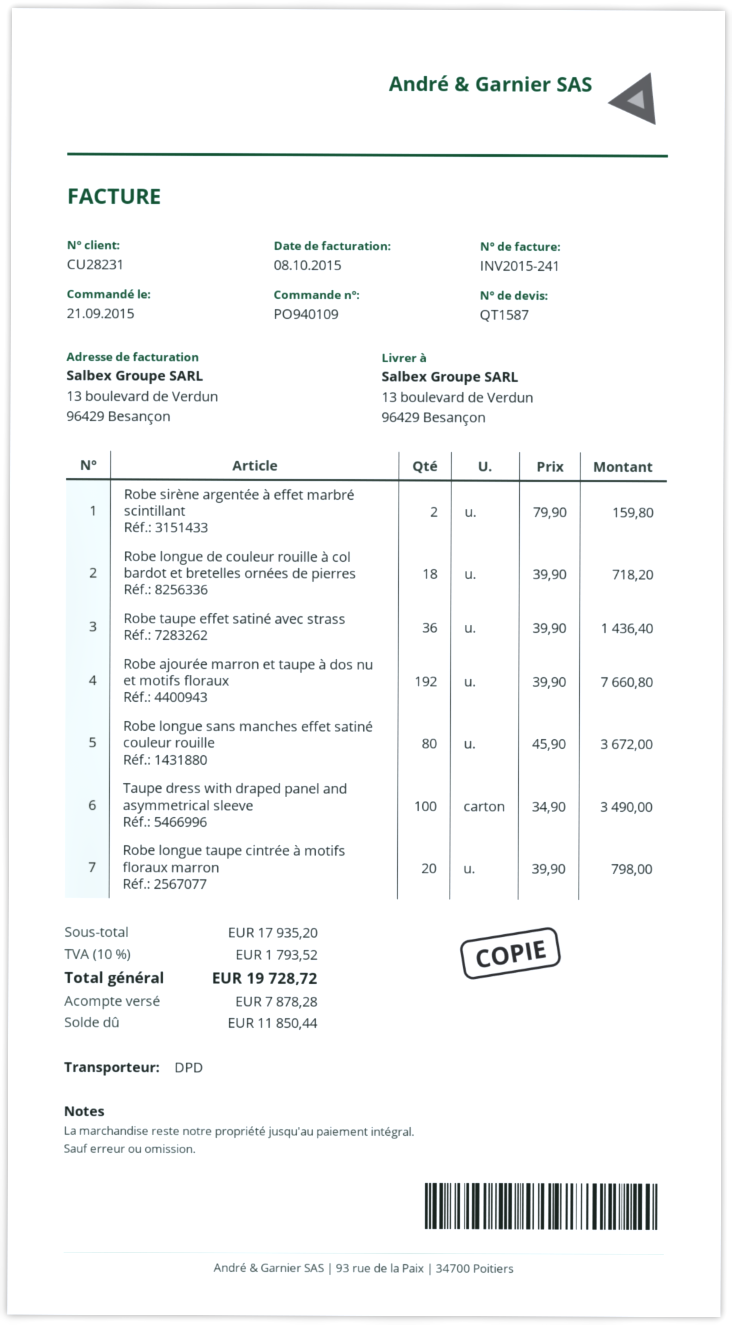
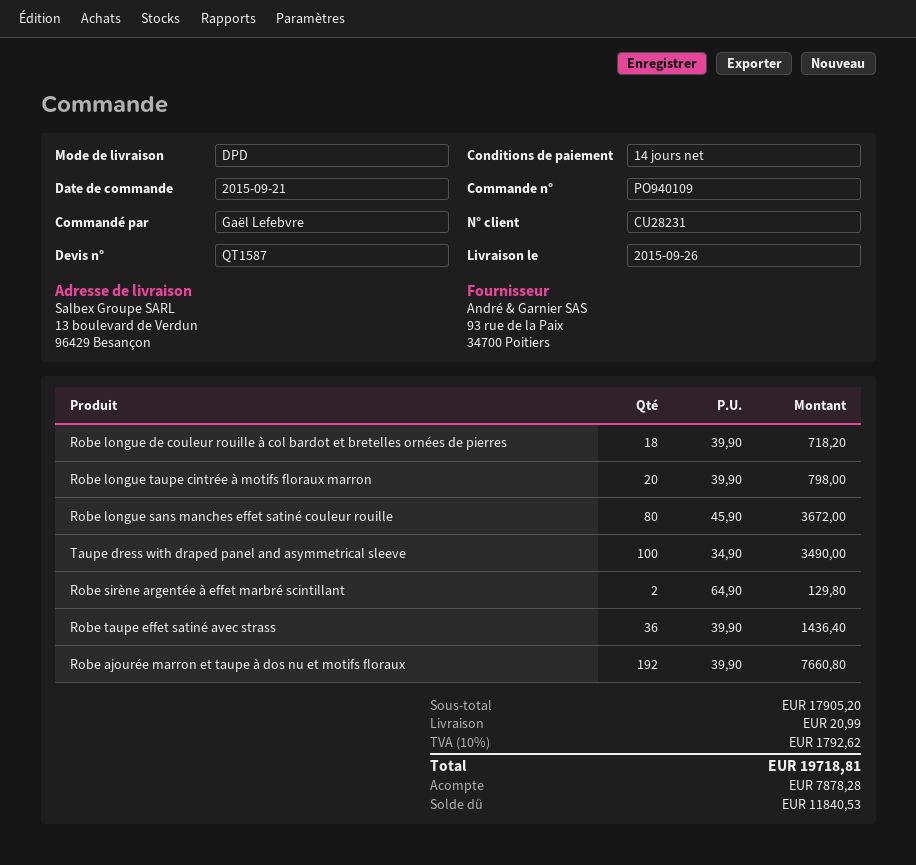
Robe sirène argentée à effet marbré scintillant: 2 x 79.90 = 159.80 -> 2 x 64.90 = 129.80
subtotal: 17935.20 -> 17905.20
shipping: none -> 20.99
tax: 10% = 1793.52 -> 10% = 1792.62
total: 19728.72 -> 19718.81
balance: 11850.44 -> 11840.53

